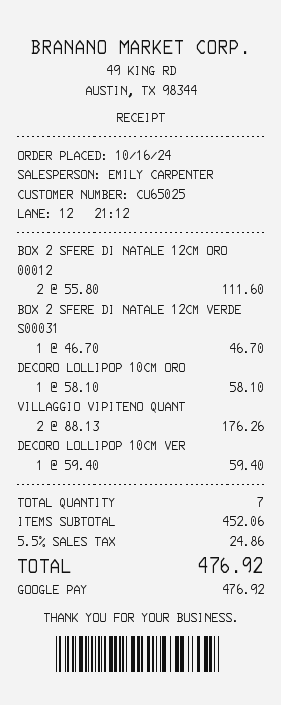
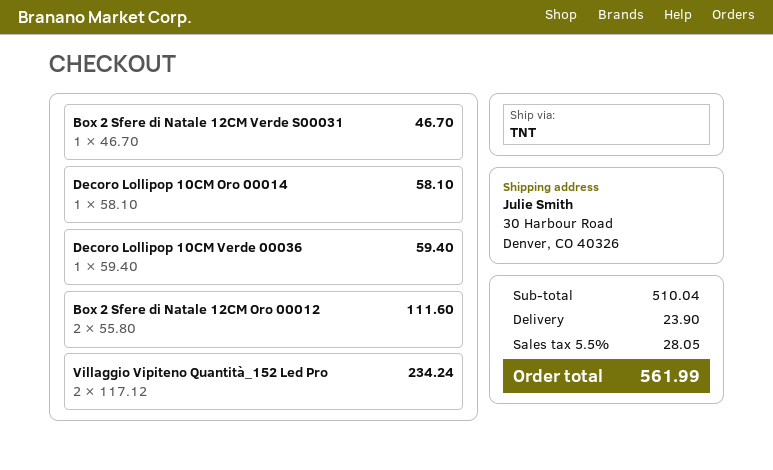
VILLAGGIO VIPITENO QUANT: 2 x 88.13 = 176.26 -> 2 x 117.12 = 234.24
subtotal: 452.06 -> 510.04
shipping: none -> 23.90
tax: 5.5% = 24.86 -> 5.5% = 28.05
total: 476.92 -> 561.99

